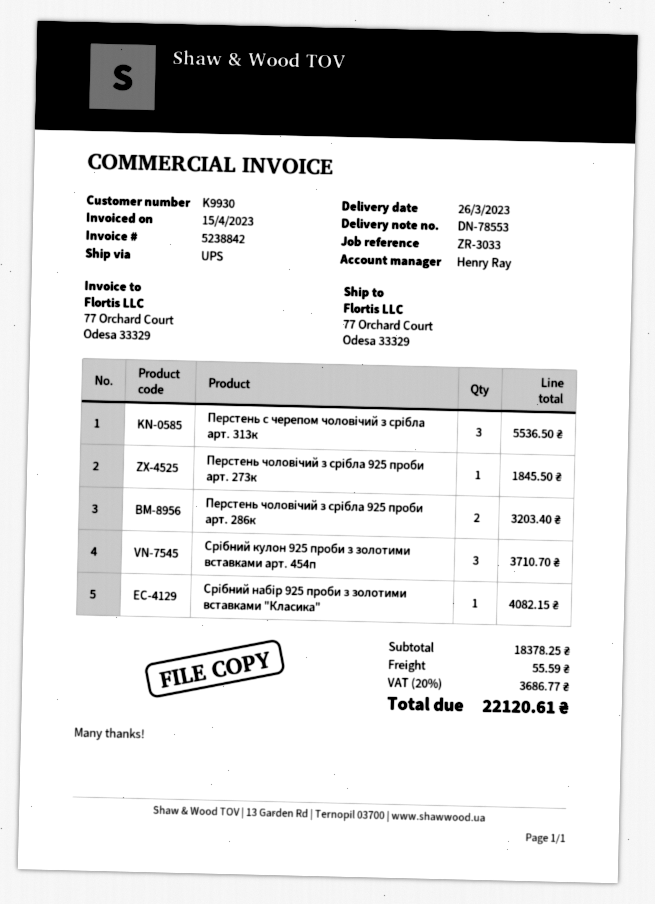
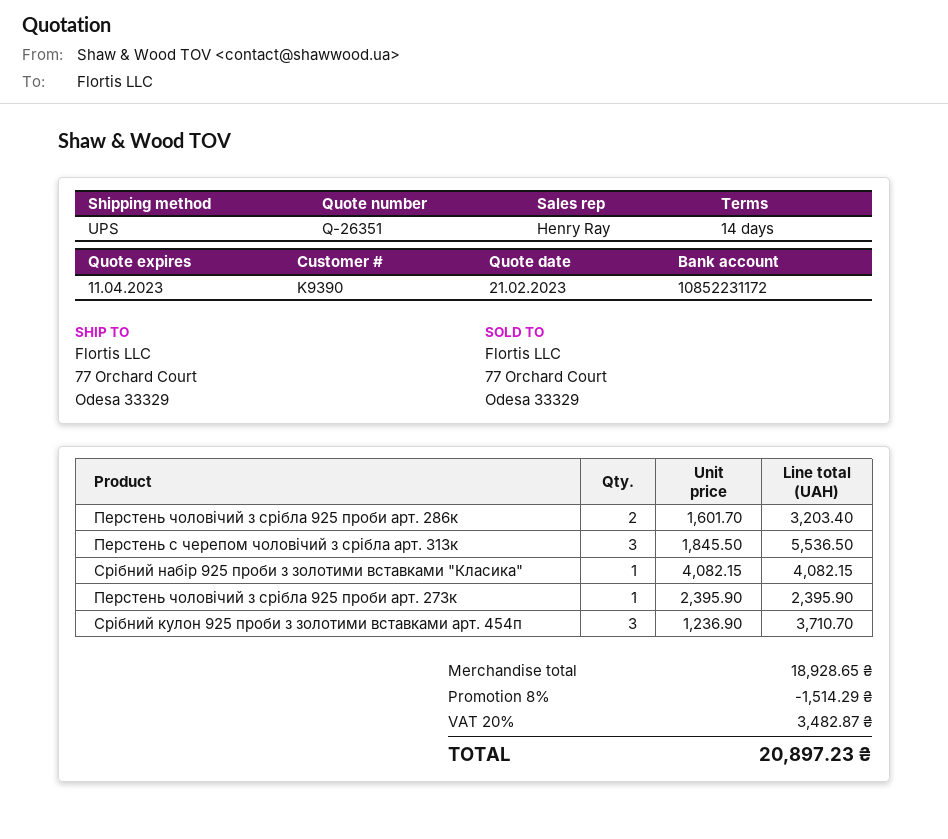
customer number: K9930 -> K9390
Перстень чоловічий з срібла 925 проби арт. 273к: 1 for 1845.50 -> 1 for 2395.90
subtotal: 18378.25 -> 18928.65
discount: none -> 8% = 1514.29
shipping: 55.59 -> none
tax: 20% = 3686.77 -> 20% = 3482.87
total: 22120.61 -> 20897.23

